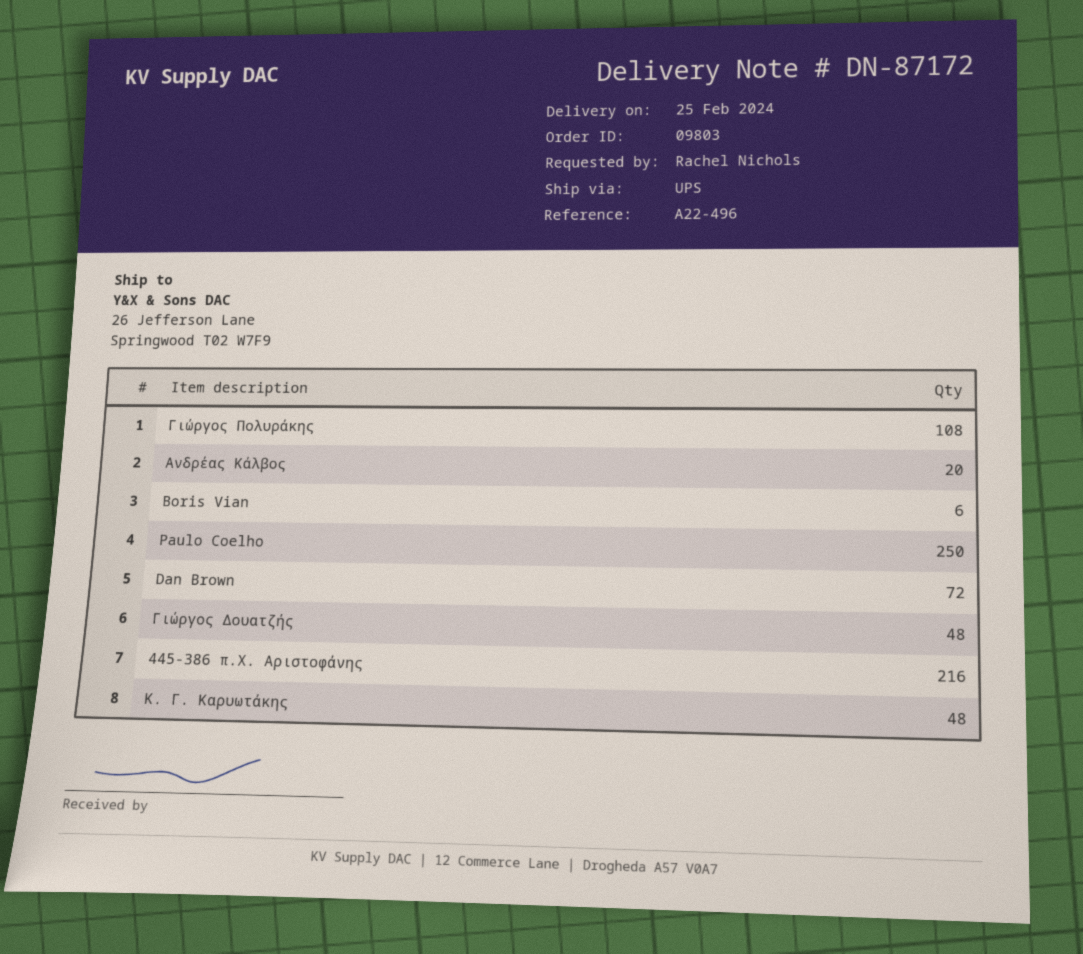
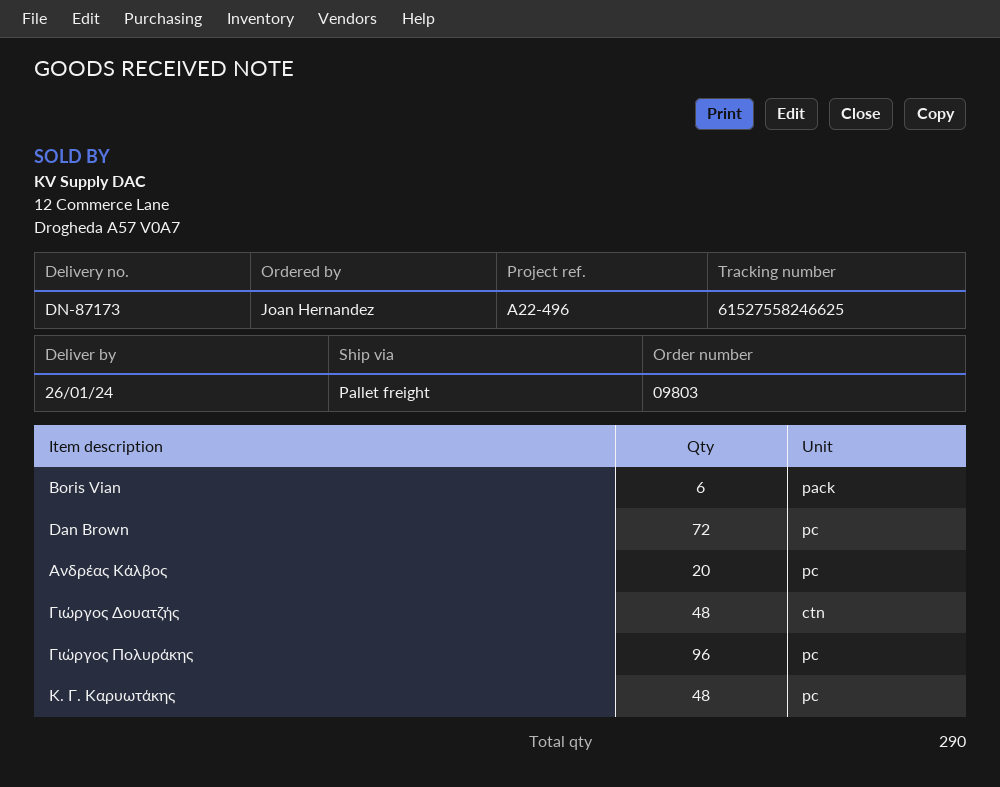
delivery note number: DN-87172 -> DN-87173
delivery date: 2024-02-25 -> 2024-01-26
ordered by: Rachel Nichols -> Joan Hernandez
shipping method: UPS -> pallet freight
Γιώργος Πολυράκης: 108 -> 96
Paulo Coelho: 250 -> none
445-386 π.Χ. Αριστοφάνης: 216 -> none

